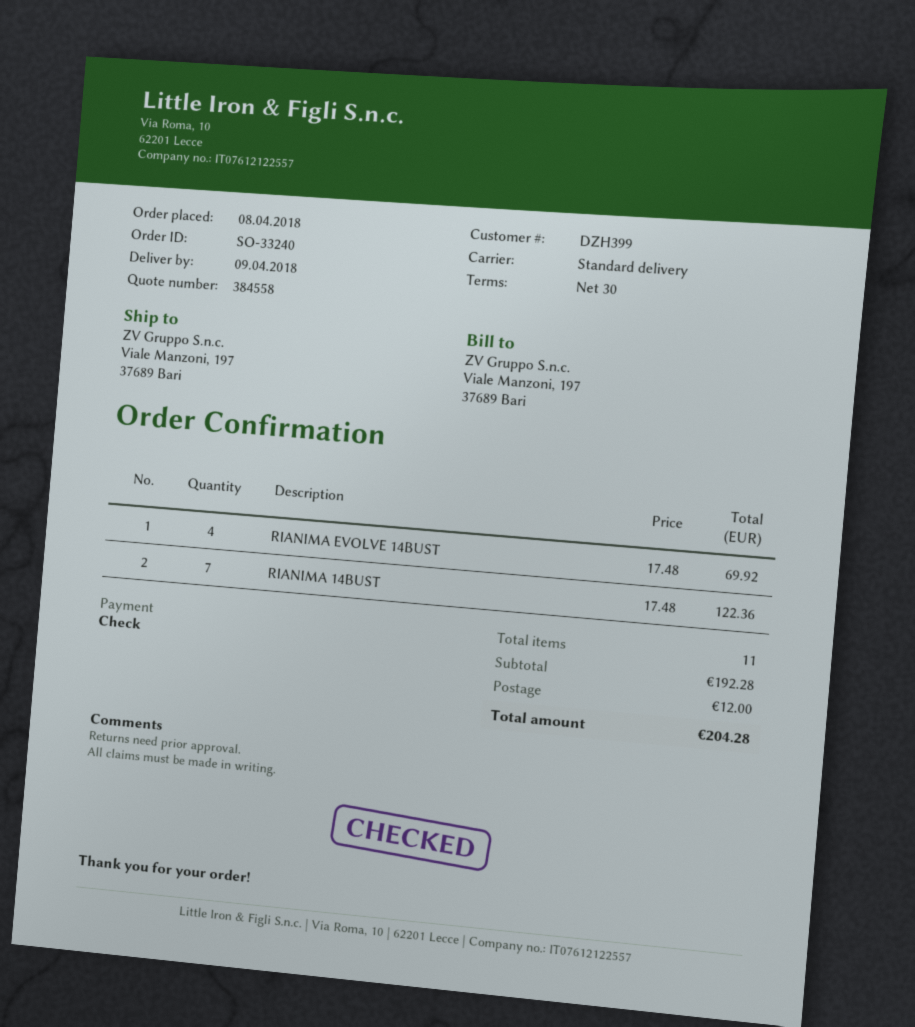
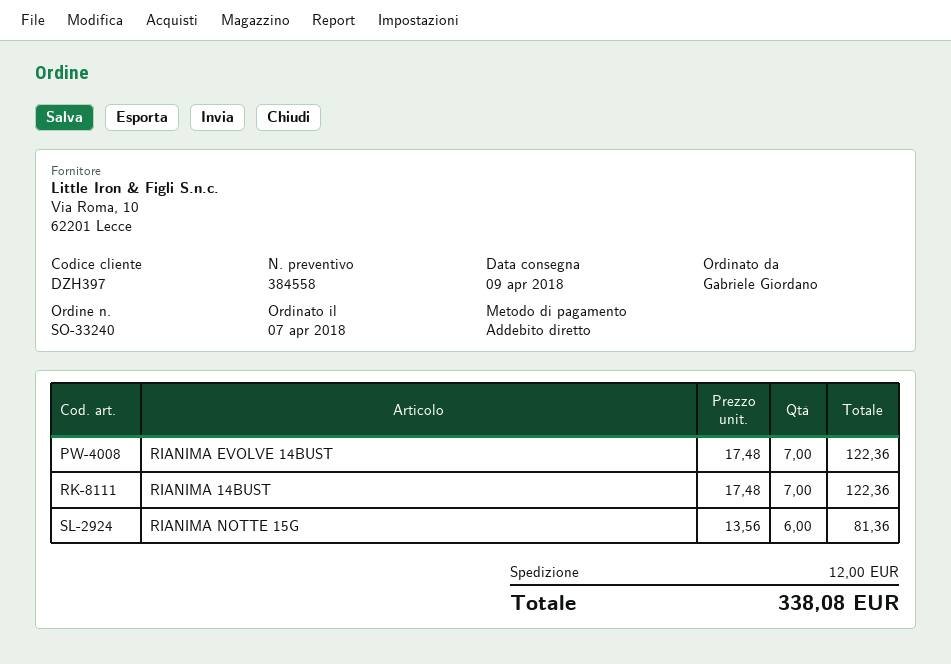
order date: 2018-04-08 -> 2018-04-07
customer number: DZH399 -> DZH397
payment method: cheque -> direct debit
RIANIMA EVOLVE 14BUST: 4 x 17.48 = 69.92 -> 7 x 17.48 = 122.36
RIANIMA NOTTE 15G: none -> 6 x 13.56 = 81.36
total: 204.28 -> 338.08

